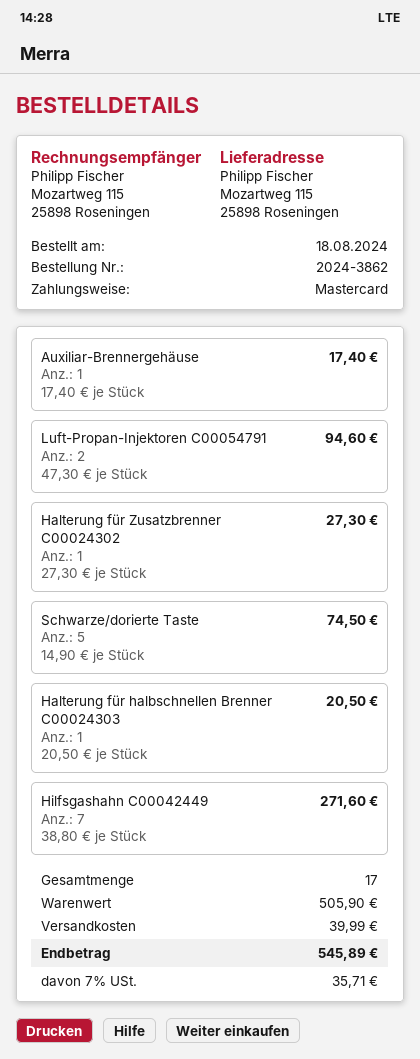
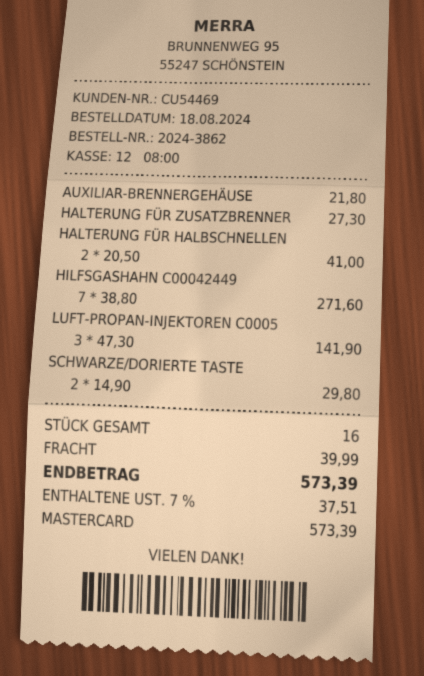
Auxiliar-Brennergehäuse: 1 x 17.40 = 17.40 -> 1 x 21.80 = 21.80
Luft-Propan-Injektoren C00054791: 2 x 47.30 = 94.60 -> 3 x 47.30 = 141.90
Schwarze/dorierte Taste: 5 x 14.90 = 74.50 -> 2 x 14.90 = 29.80
Halterung für halbschnellen Brenner C00024303: 1 x 20.50 = 20.50 -> 2 x 20.50 = 41.00
total quantity: 17 -> 16
tax: 7% = 35.71 -> 7% = 37.51
total: 545.89 -> 573.39

